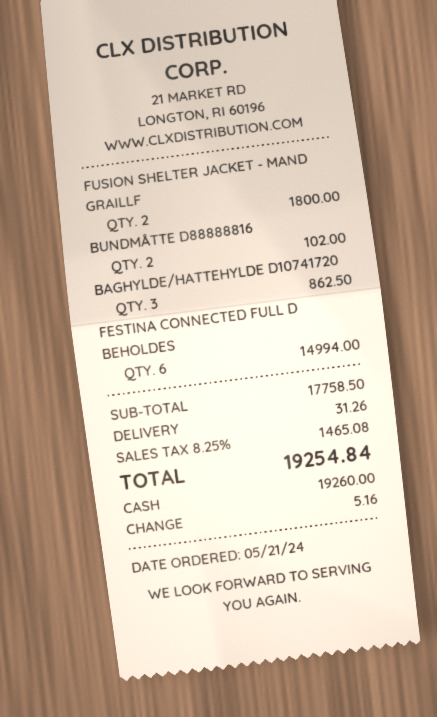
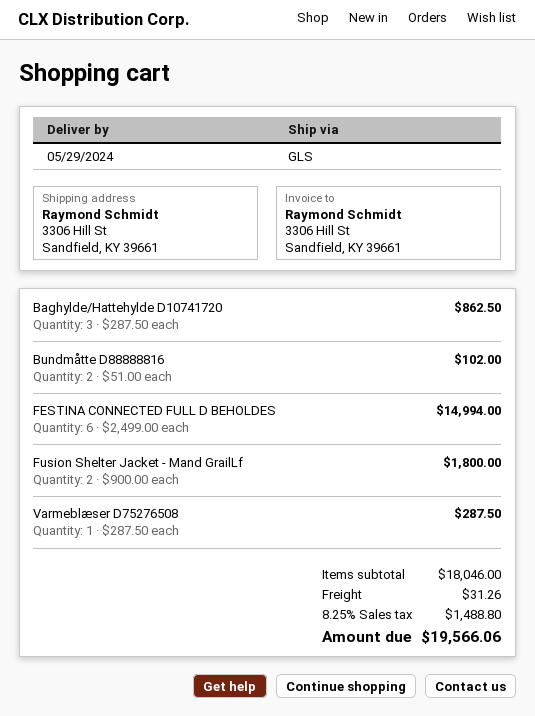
Varmeblæser D75276508: none -> 1 for 287.50
subtotal: 17758.50 -> 18046.00
tax: 8.25% = 1465.08 -> 8.25% = 1488.80
total: 19254.84 -> 19566.06

